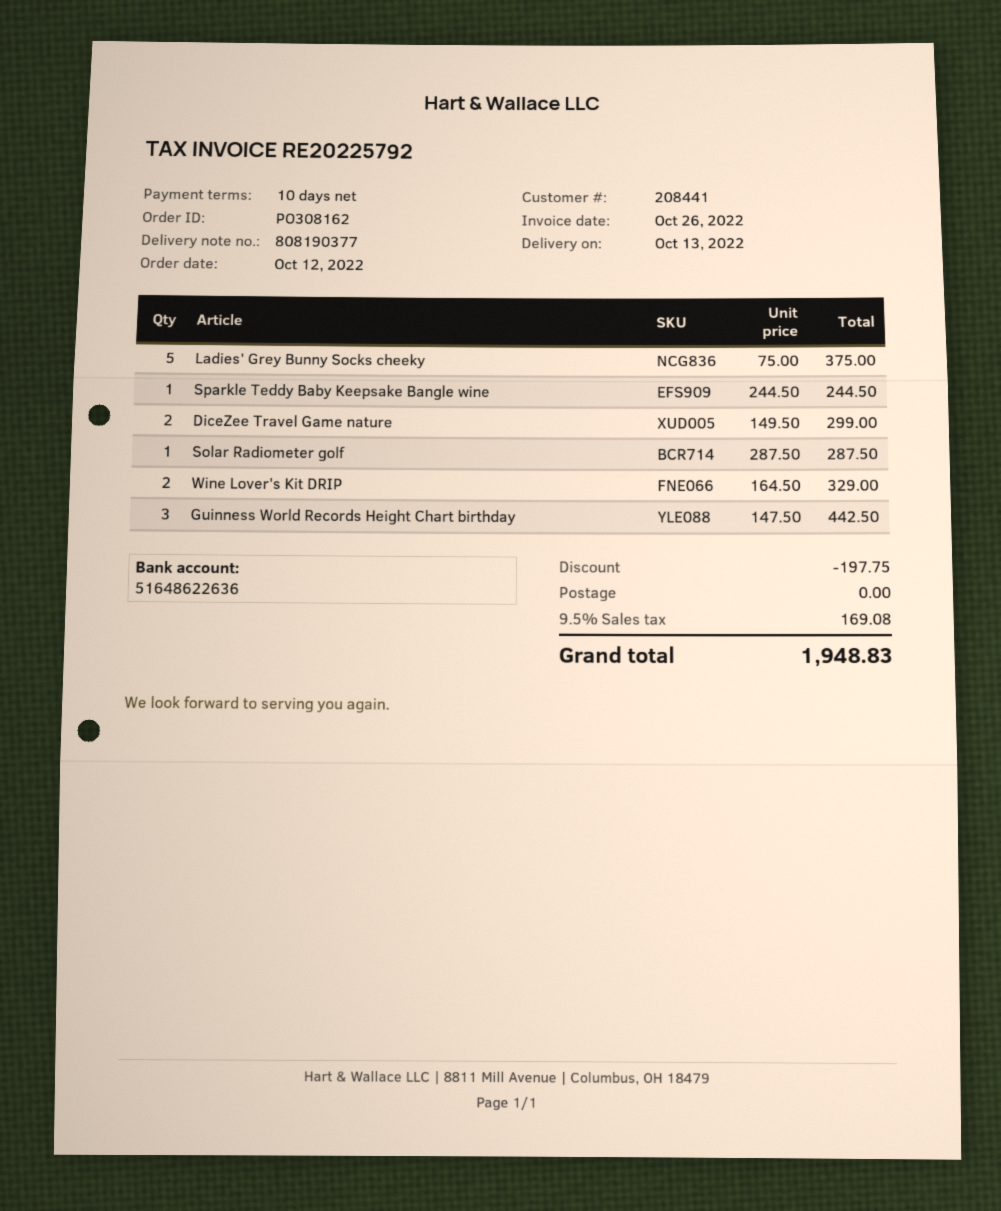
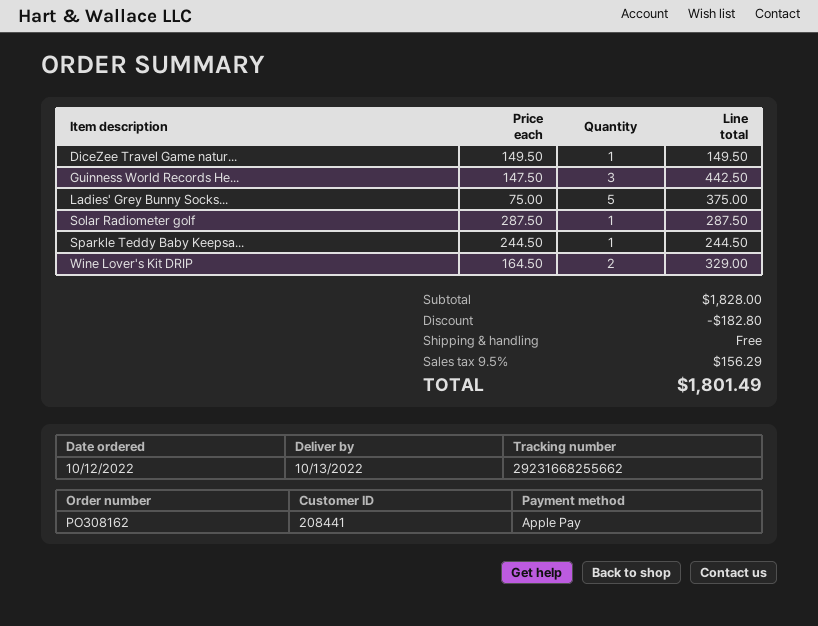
DiceZee Travel Game nature: 2 x 149.50 = 299.00 -> 1 x 149.50 = 149.50
discount: 197.75 -> 182.80
tax: 9.5% = 169.08 -> 9.5% = 156.29
total: 1948.83 -> 1801.49

